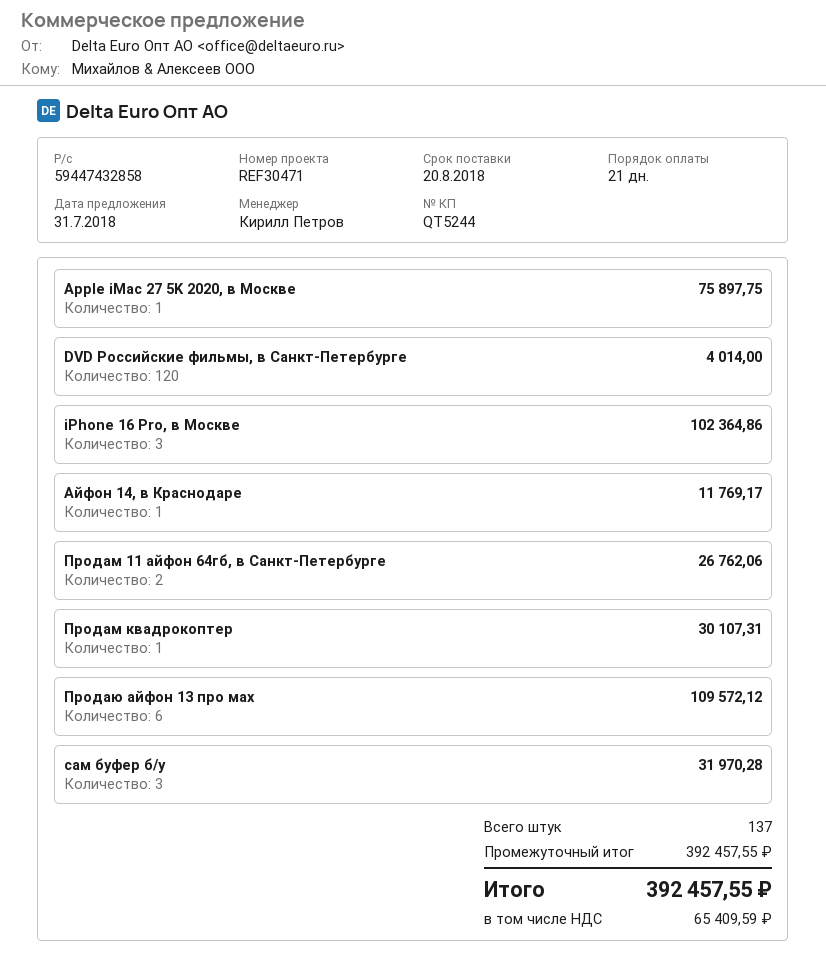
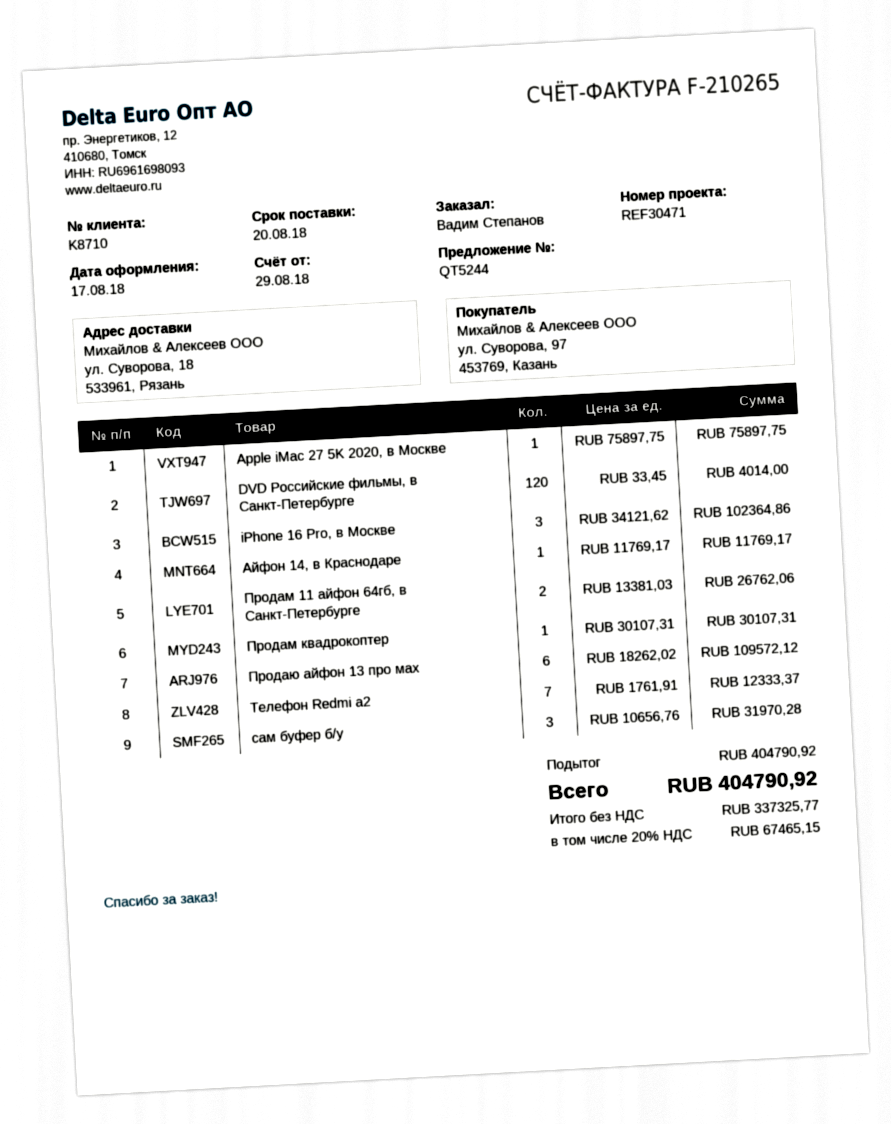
Телефон Redmi a2: none -> 7 for 12333.37
subtotal: 392457.55 -> 404790.92
tax: 65409.59 -> 67465.15
total: 392457.55 -> 404790.92

